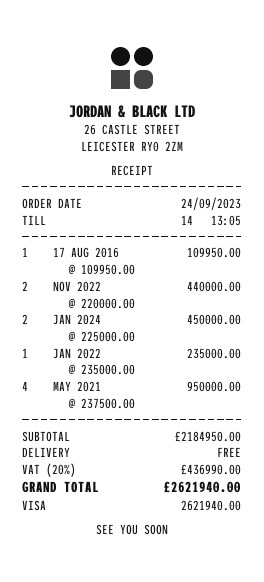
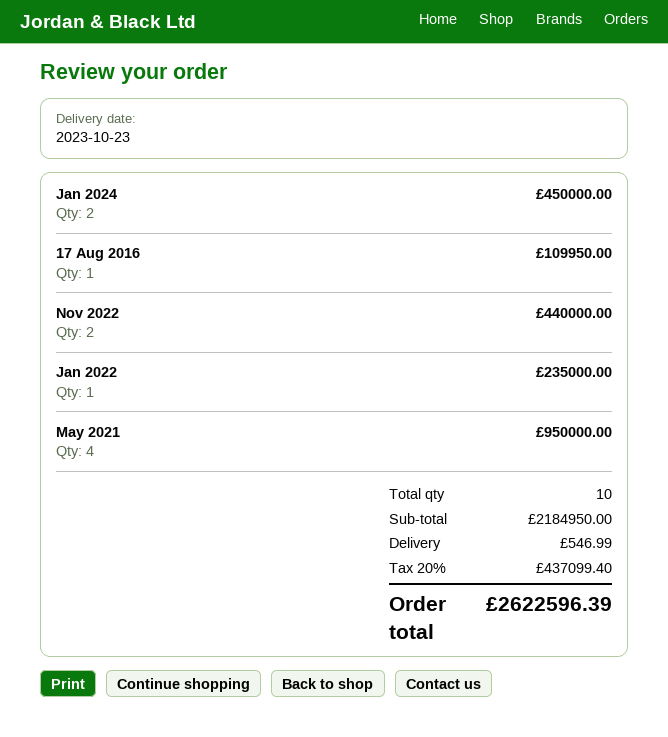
shipping: 0.00 -> 546.99
tax: 20% = 436990.00 -> 20% = 437099.40
total: 2621940.00 -> 2622596.39

